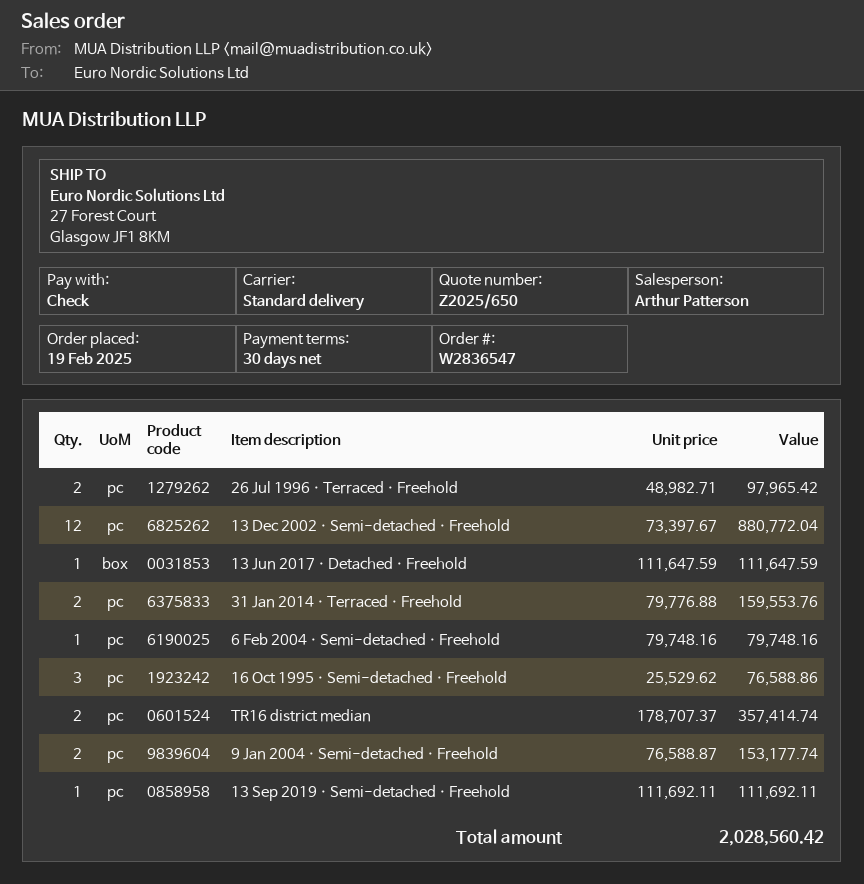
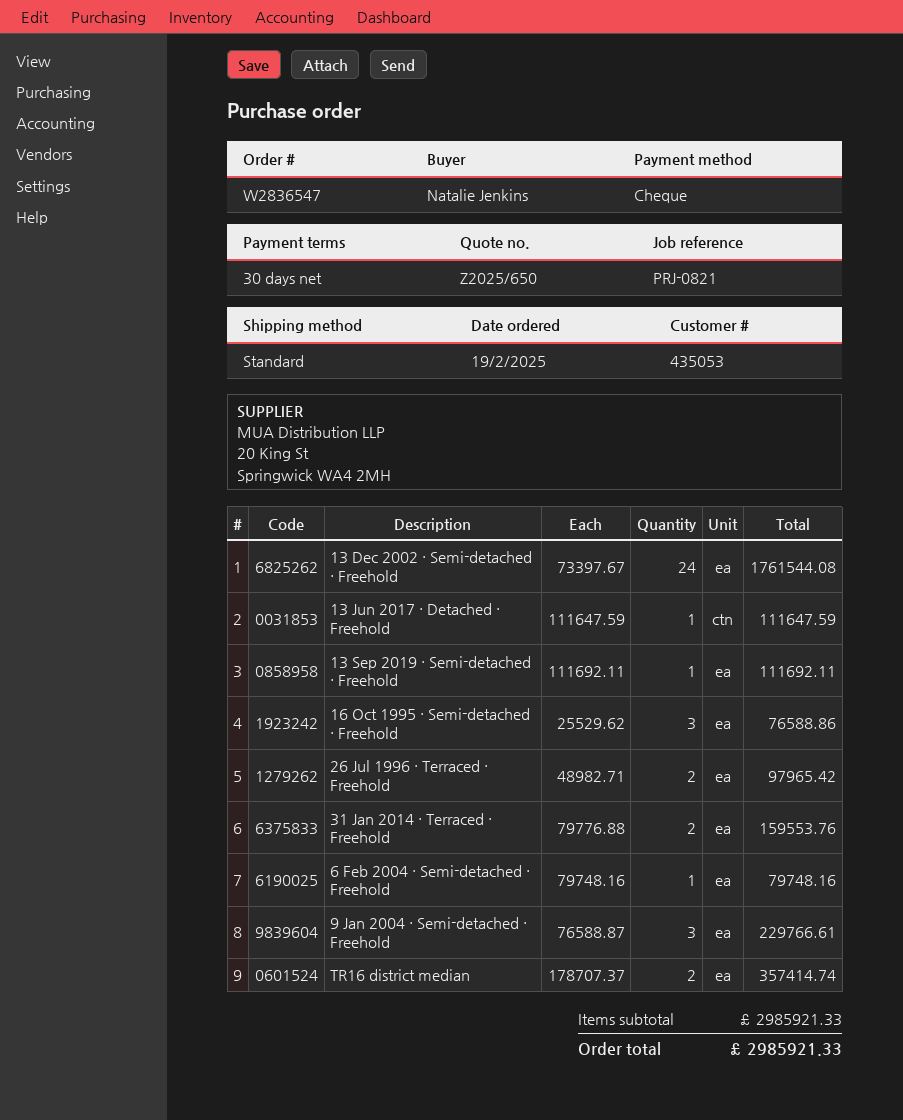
13 Dec 2002 · Semi-detached · Freehold: 12 x 73397.67 = 880772.04 -> 24 x 73397.67 = 1761544.08
9 Jan 2004 · Semi-detached · Freehold: 2 x 76588.87 = 153177.74 -> 3 x 76588.87 = 229766.61
total: 2028560.42 -> 2985921.33

